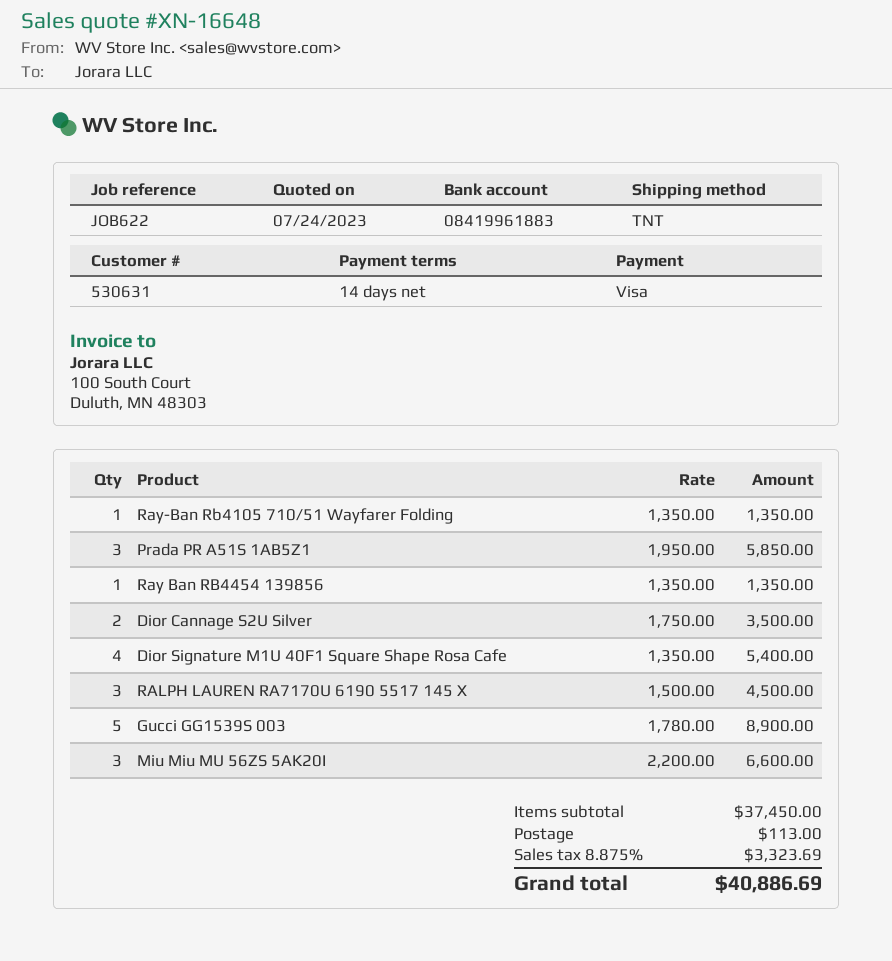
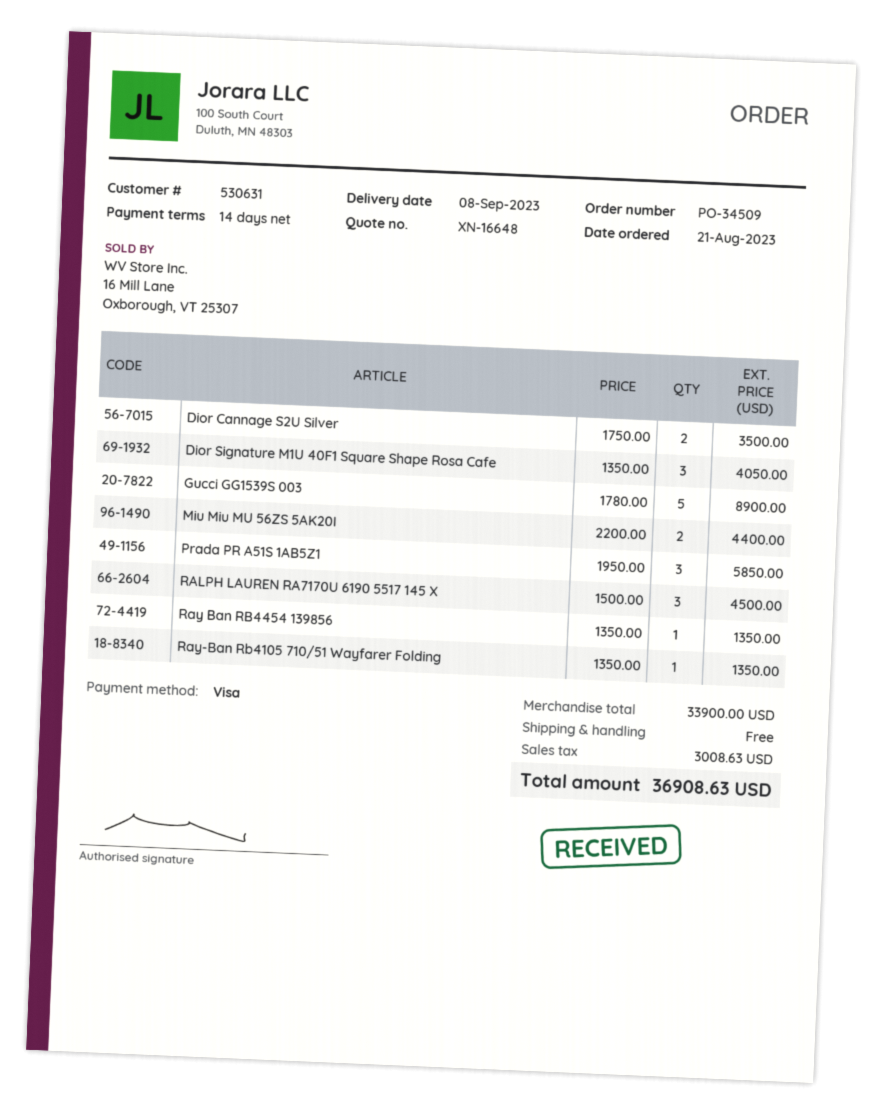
Dior Signature M1U 40F1 Square Shape Rosa Cafe: 4 x 1350.00 = 5400.00 -> 3 x 1350.00 = 4050.00
Miu Miu MU 56ZS 5AK20I: 3 x 2200.00 = 6600.00 -> 2 x 2200.00 = 4400.00
subtotal: 37450.00 -> 33900.00
shipping: 113.00 -> 0.00
tax: 3323.69 -> 3008.63
total: 40886.69 -> 36908.63

